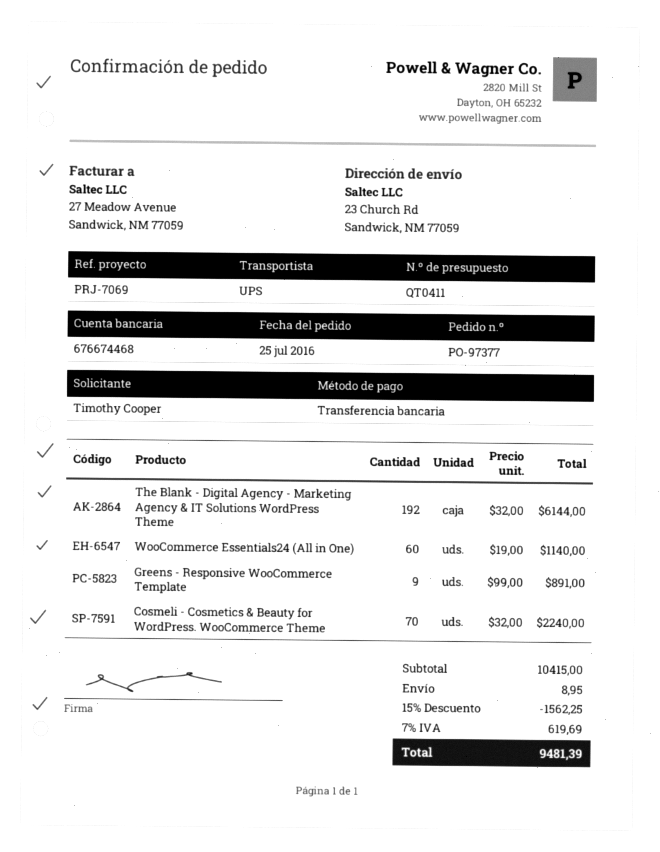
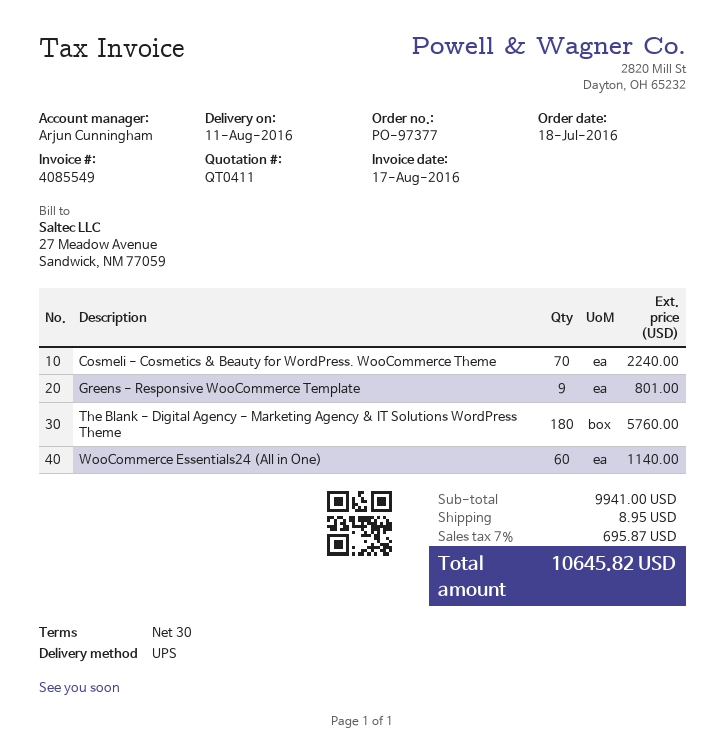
order date: 2016-07-25 -> 2016-07-18
The Blank - Digital Agency - Marketing Agency & IT Solutions WordPress Theme: 192 for 6144.00 -> 180 for 5760.00
Greens - Responsive WooCommerce Template: 9 for 891.00 -> 9 for 801.00
subtotal: 10415.00 -> 9941.00
discount: 15% = 1562.25 -> none
tax: 7% = 619.69 -> 7% = 695.87
total: 9481.39 -> 10645.82

